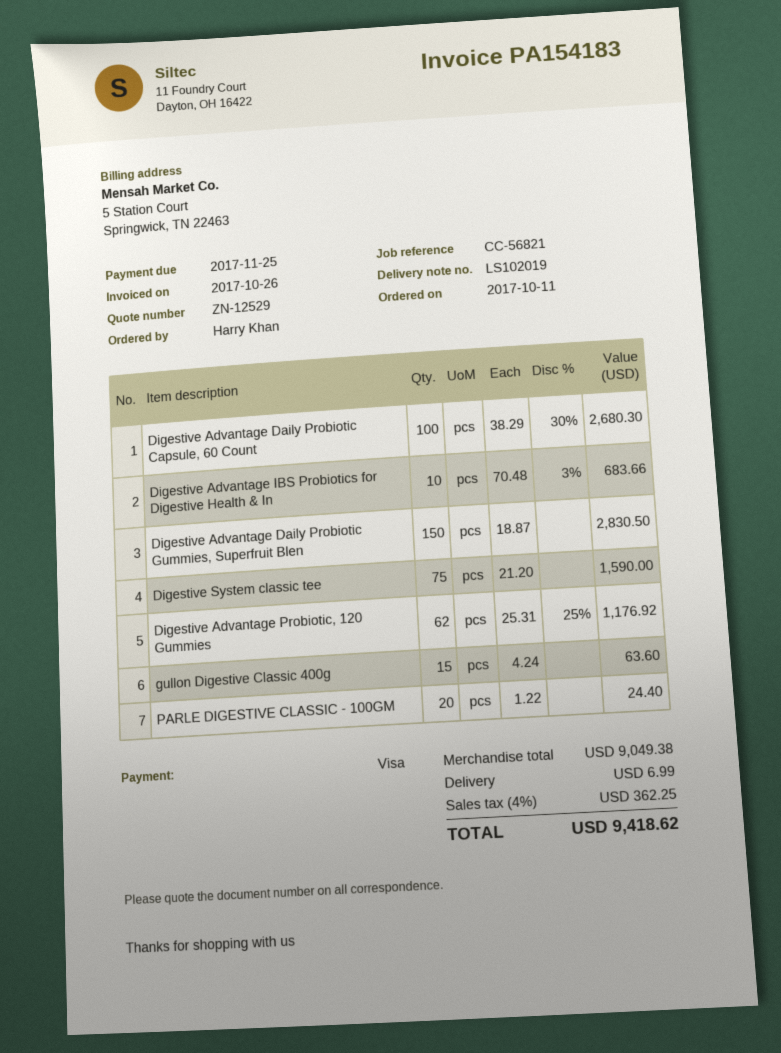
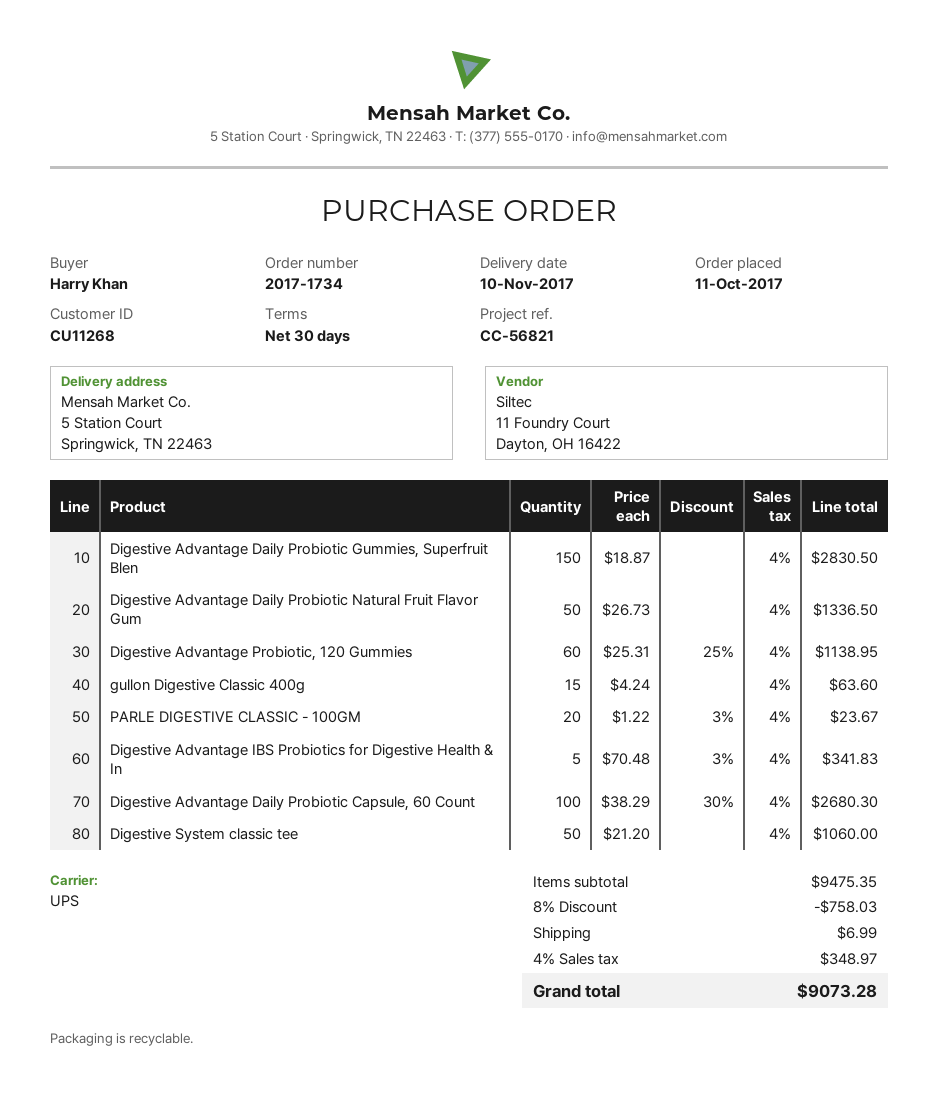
Digestive Advantage IBS Probiotics for Digestive Health & In: 10 x 70.48 - 3% = 683.66 -> 5 x 70.48 - 3% = 341.83
Digestive System classic tee: 75 x 21.20 = 1590.00 -> 50 x 21.20 = 1060.00
Digestive Advantage Probiotic, 120 Gummies: 62 x 25.31 - 25% = 1176.92 -> 60 x 25.31 - 25% = 1138.95
PARLE DIGESTIVE CLASSIC - 100GM: 20 x 1.22 = 24.40 -> 20 x 1.22 - 3% = 23.67
Digestive Advantage Daily Probiotic Natural Fruit Flavor Gum: none -> 50 x 26.73 = 1336.50
subtotal: 9049.38 -> 9475.35
discount: none -> 8% = 758.03
tax: 4% = 362.25 -> 4% = 348.97
total: 9418.62 -> 9073.28

